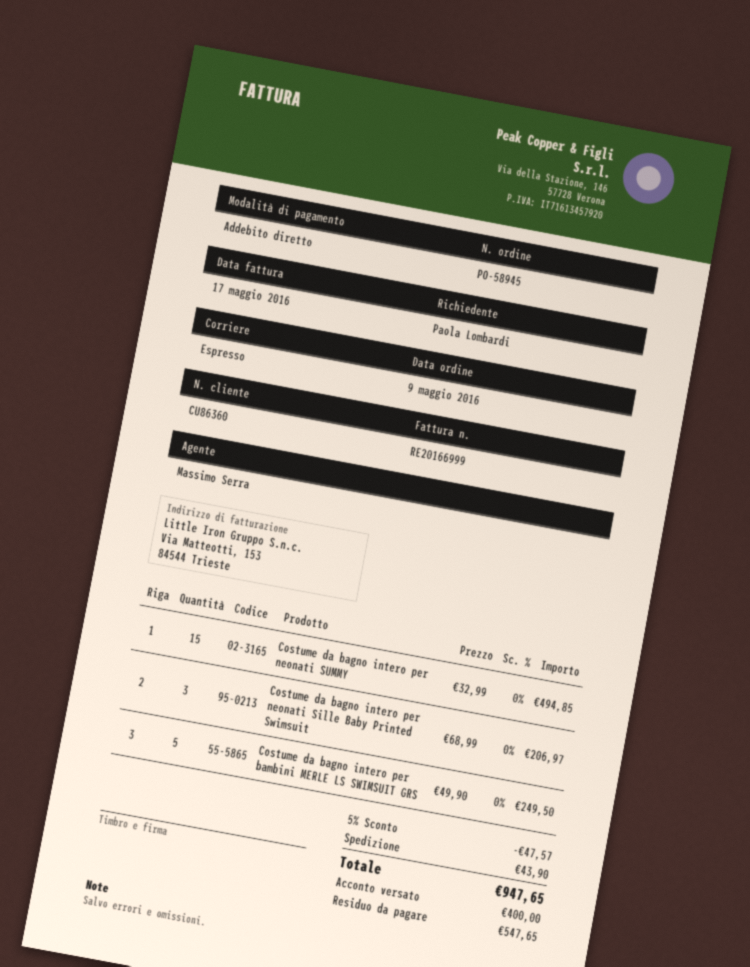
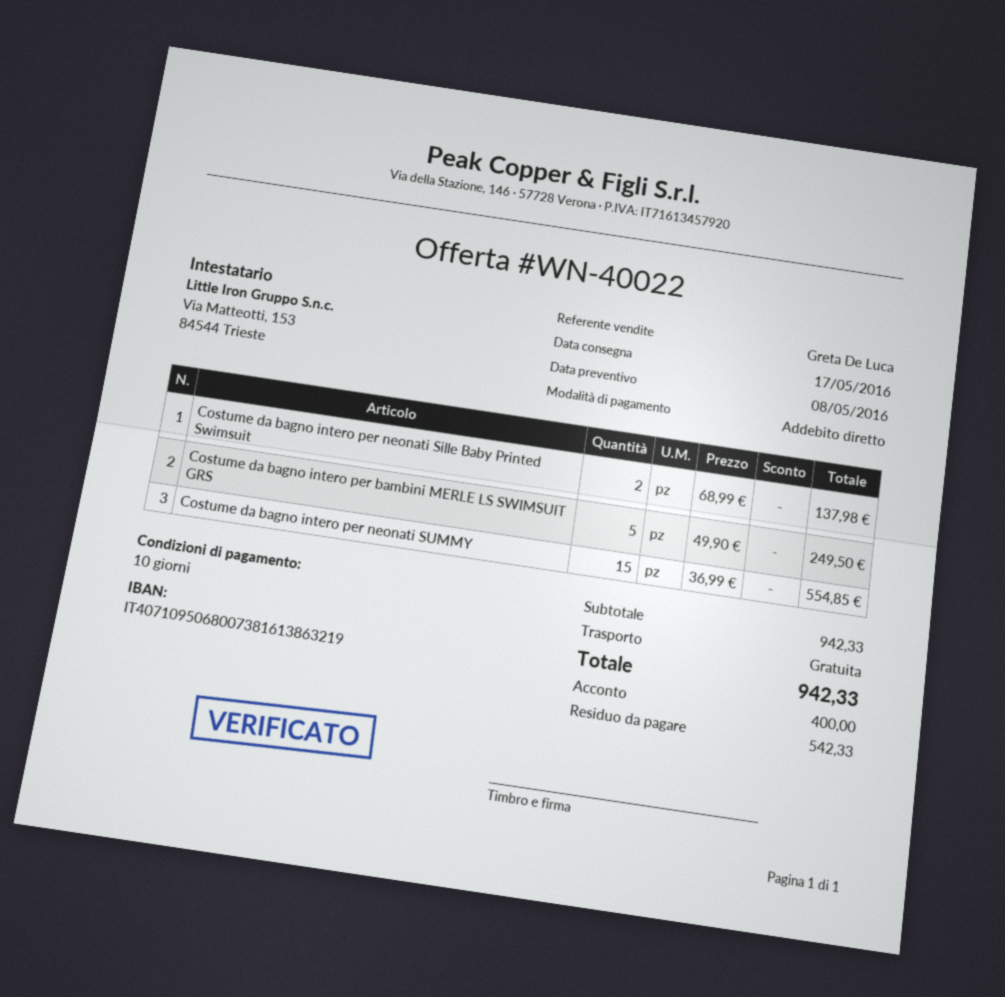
sales rep: Massimo Serra -> Greta De Luca
Costume da bagno intero per neonati SUMMY: 15 x 32.99 = 494.85 -> 15 x 36.99 = 554.85
Costume da bagno intero per neonati Sille Baby Printed Swimsuit: 3 x 68.99 = 206.97 -> 2 x 68.99 = 137.98
discount: 5% = 47.57 -> none
shipping: 43.90 -> 0.00
total: 947.65 -> 942.33
balance: 547.65 -> 542.33

